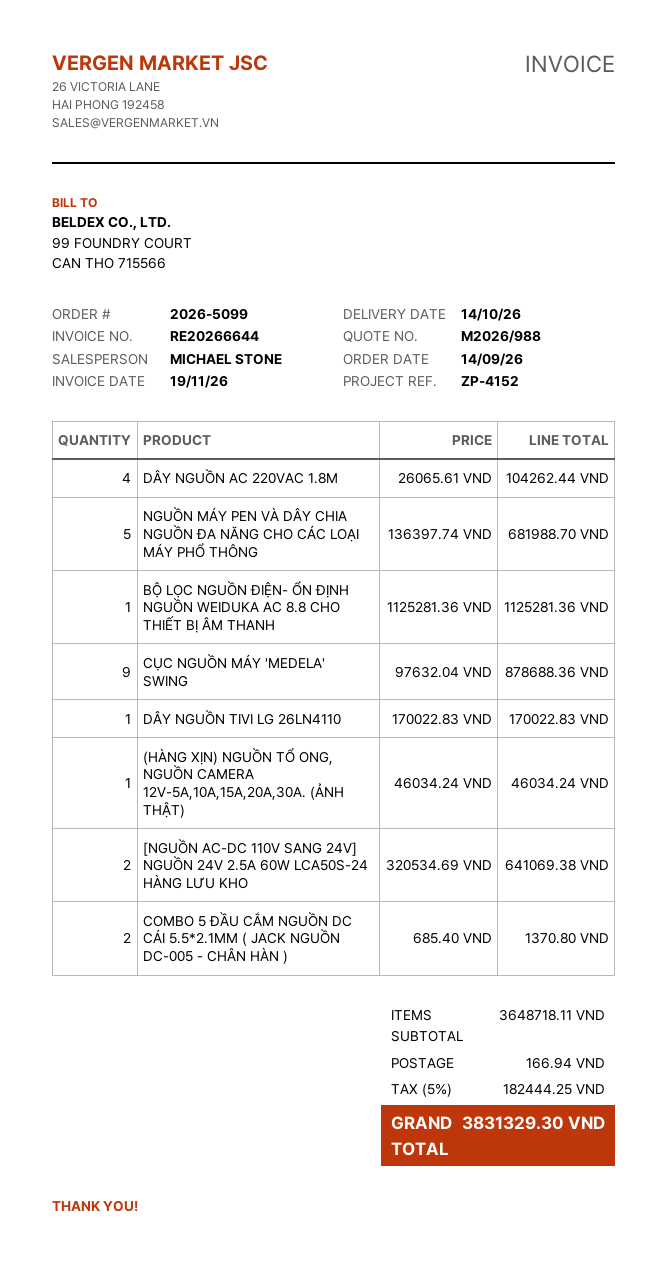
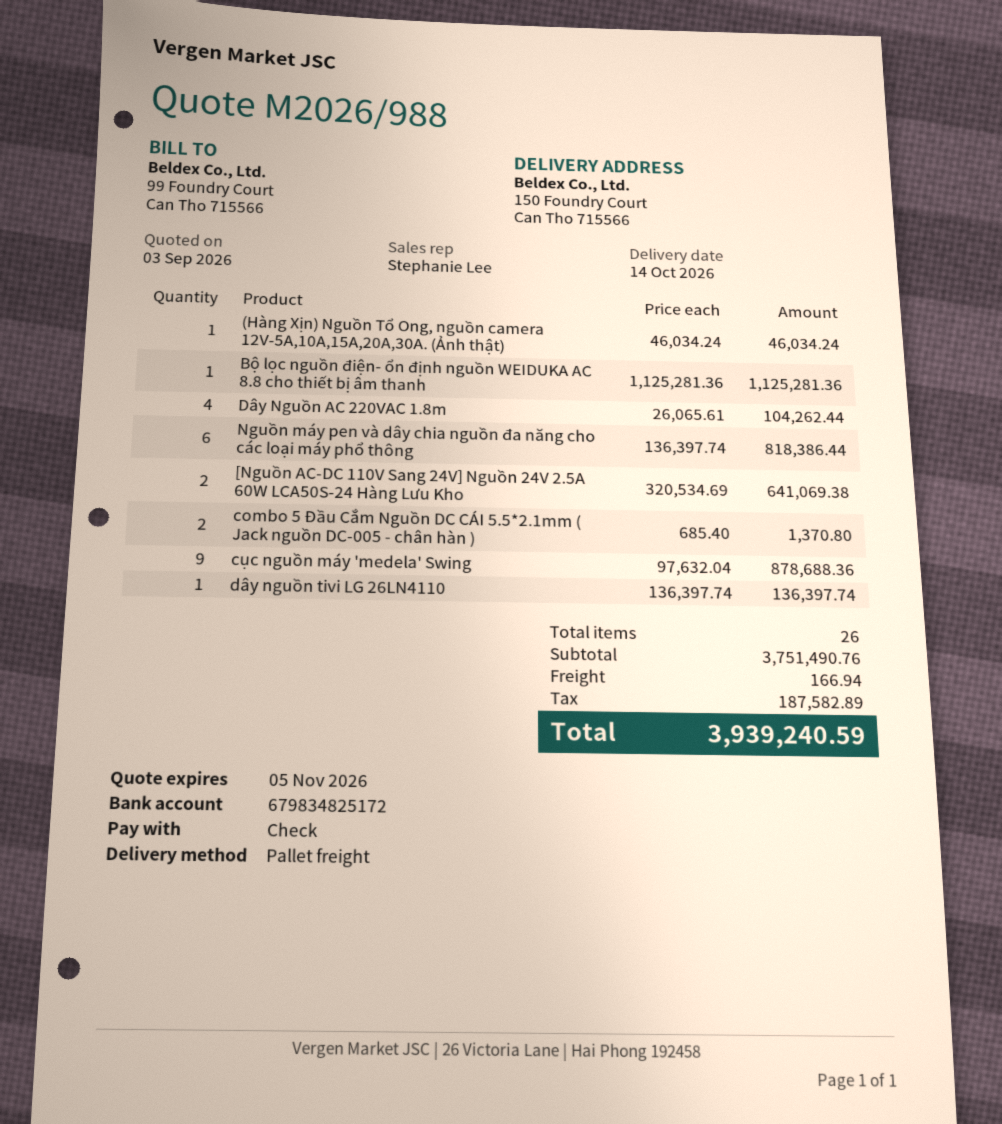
sales rep: MICHAEL STONE -> Stephanie Lee
NGUỒN MÁY PEN VÀ DÂY CHIA NGUỒN ĐA NĂNG CHO CÁC LOẠI MÁY PHỔ THÔNG: 5 x 136397.74 = 681988.70 -> 6 x 136397.74 = 818386.44
DÂY NGUỒN TIVI LG 26LN4110: 1 x 170022.83 = 170022.83 -> 1 x 136397.74 = 136397.74
subtotal: 3648718.11 -> 3751490.76
tax: 182444.25 -> 187582.89
total: 3831329.30 -> 3939240.59

